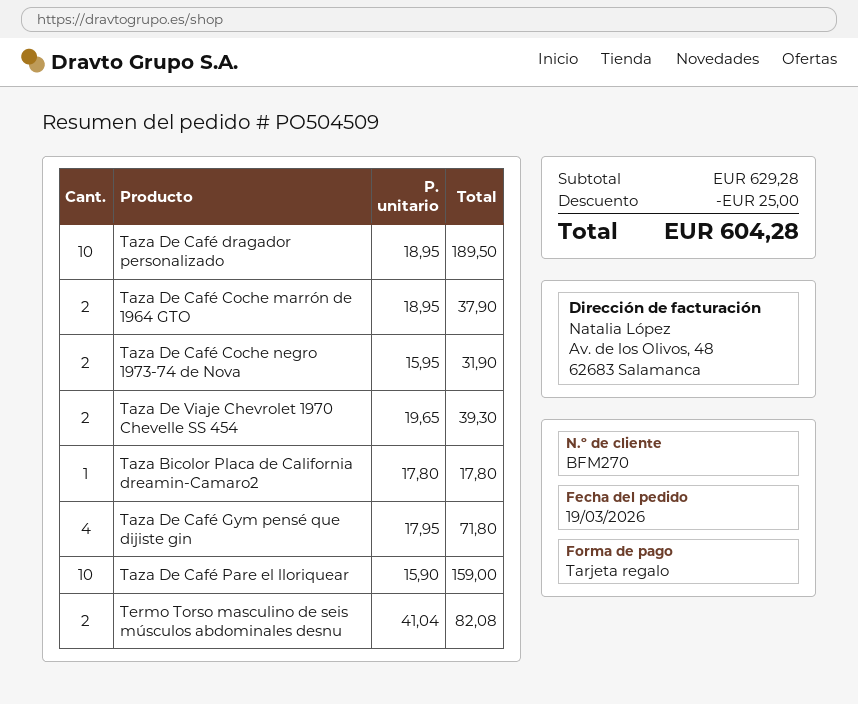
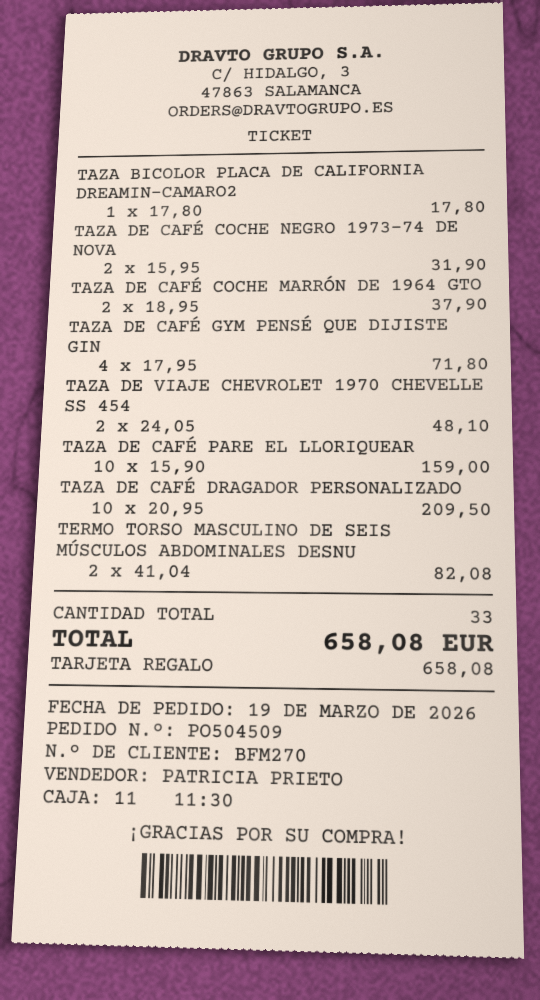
Taza De Café dragador personalizado: 10 x 18.95 = 189.50 -> 10 x 20.95 = 209.50
Taza De Viaje Chevrolet 1970 Chevelle SS 454: 2 x 19.65 = 39.30 -> 2 x 24.05 = 48.10
discount: 25.00 -> none
total: 604.28 -> 658.08

